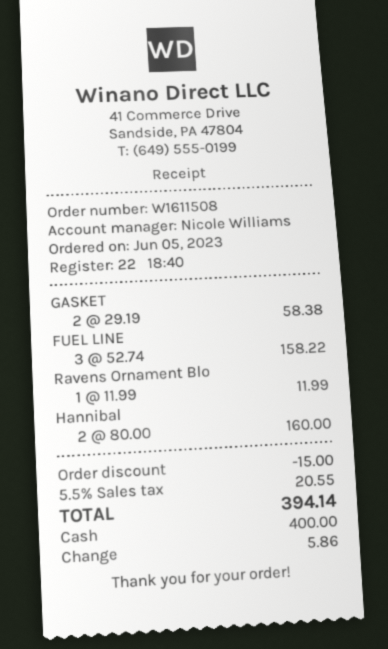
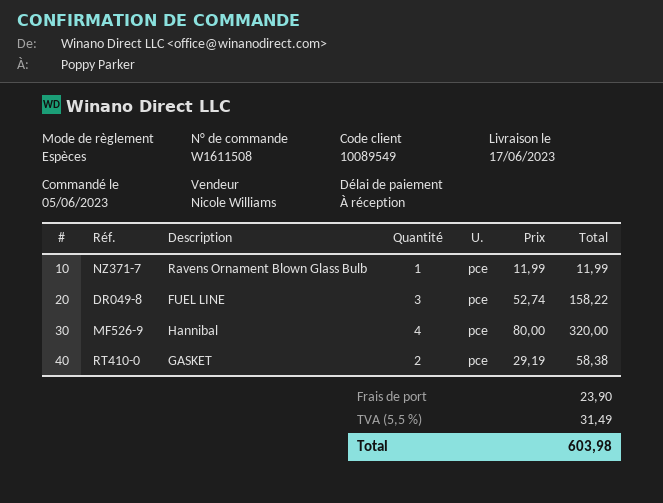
Hannibal: 2 x 80.00 = 160.00 -> 4 x 80.00 = 320.00
discount: 15.00 -> none
shipping: none -> 23.90
tax: 5.5% = 20.55 -> 5.5% = 31.49
total: 394.14 -> 603.98

